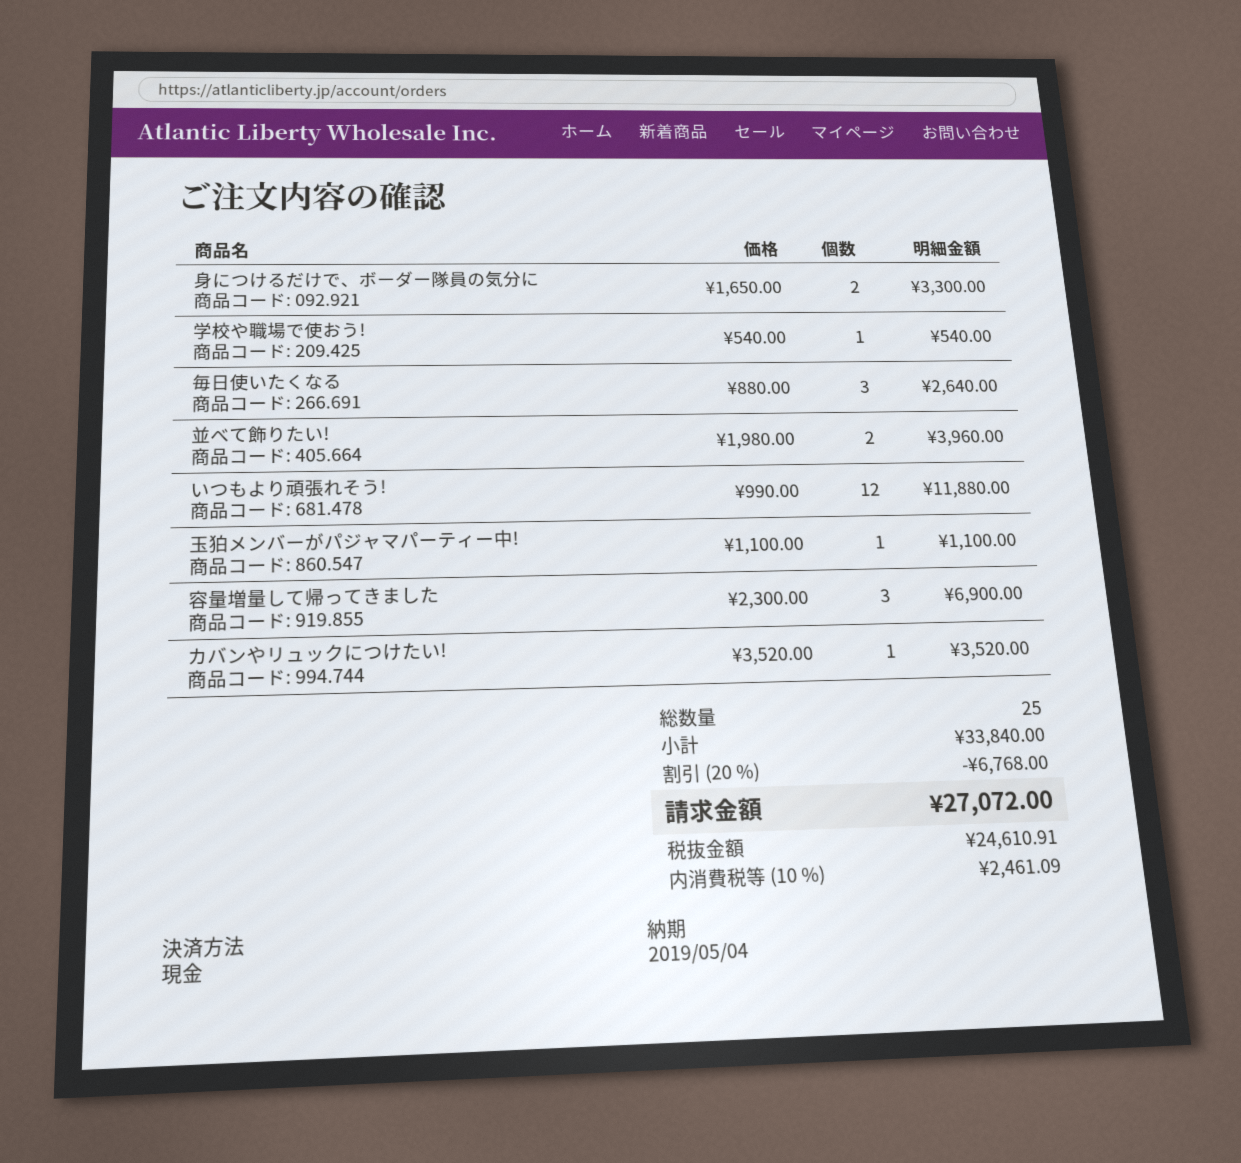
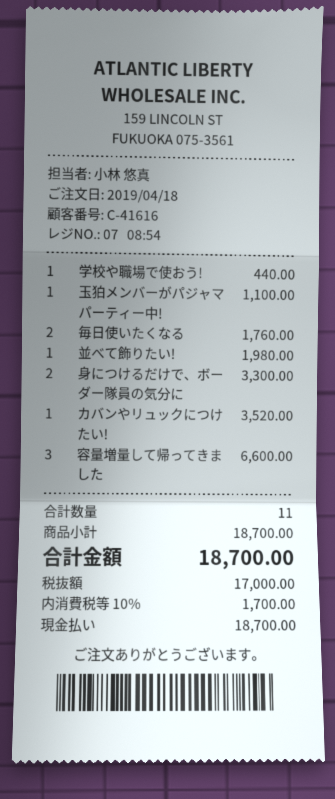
学校や職場で使おう!: 1 for 540.00 -> 1 for 440.00
毎日使いたくなる: 3 for 2640.00 -> 2 for 1760.00
並べて飾りたい!: 2 for 3960.00 -> 1 for 1980.00
いつもより頑張れそう!: 12 for 11880.00 -> none
容量増量して帰ってきました: 3 for 6900.00 -> 3 for 6600.00
total quantity: 25 -> 11
subtotal: 33840.00 -> 18700.00
discount: 20% = 6768.00 -> none
net: 24610.91 -> 17000.00
tax: 10% = 2461.09 -> 10% = 1700.00
total: 27072.00 -> 18700.00

